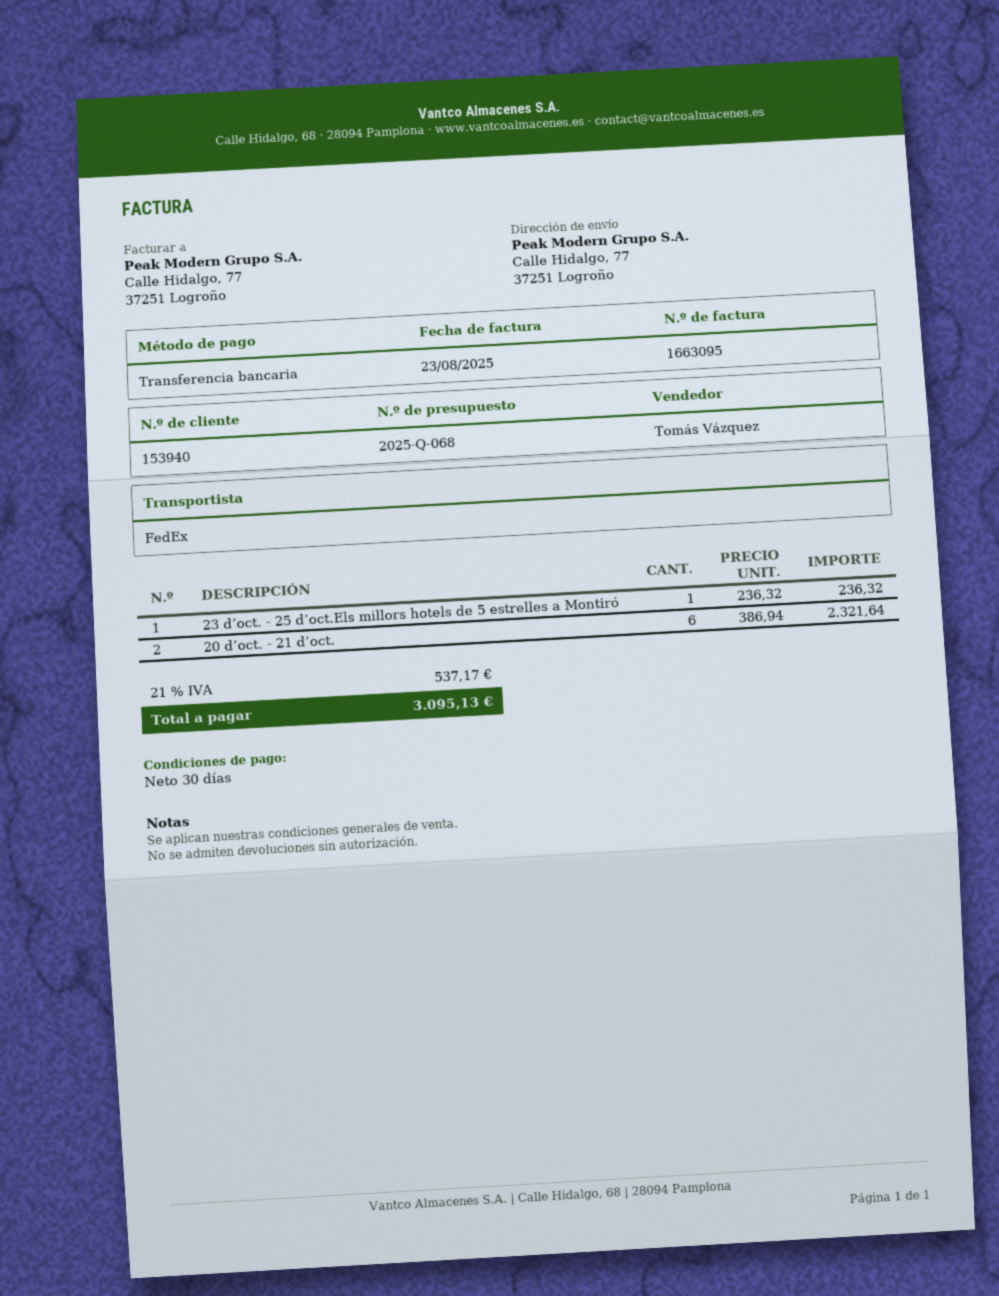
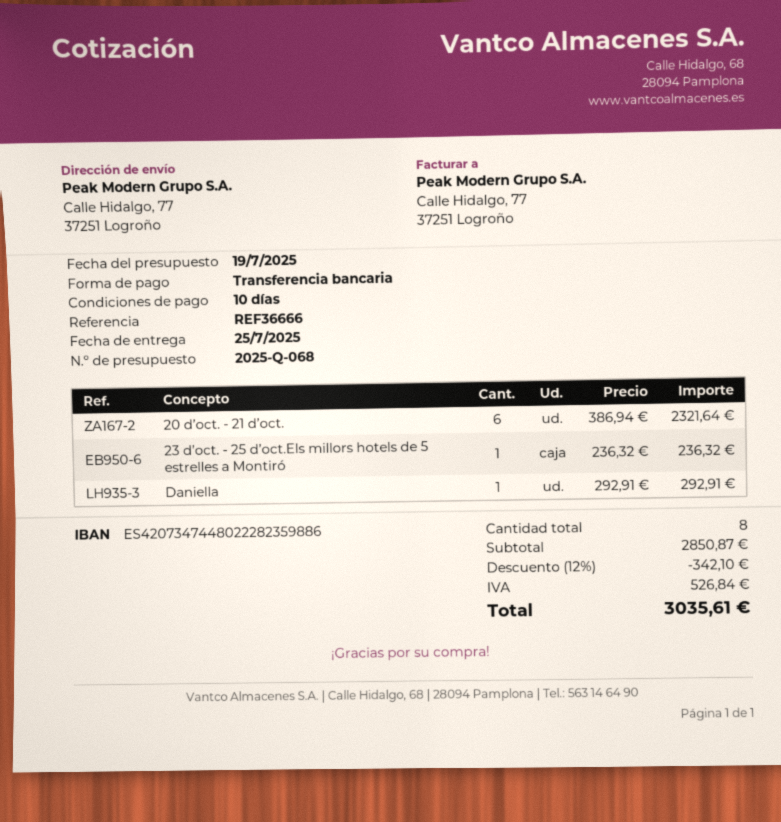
payment terms: 30 days -> 10 days
Daniella: none -> 1 x 292.91 = 292.91
discount: none -> 12% = 342.10
tax: 537.17 -> 526.84
total: 3095.13 -> 3035.61

